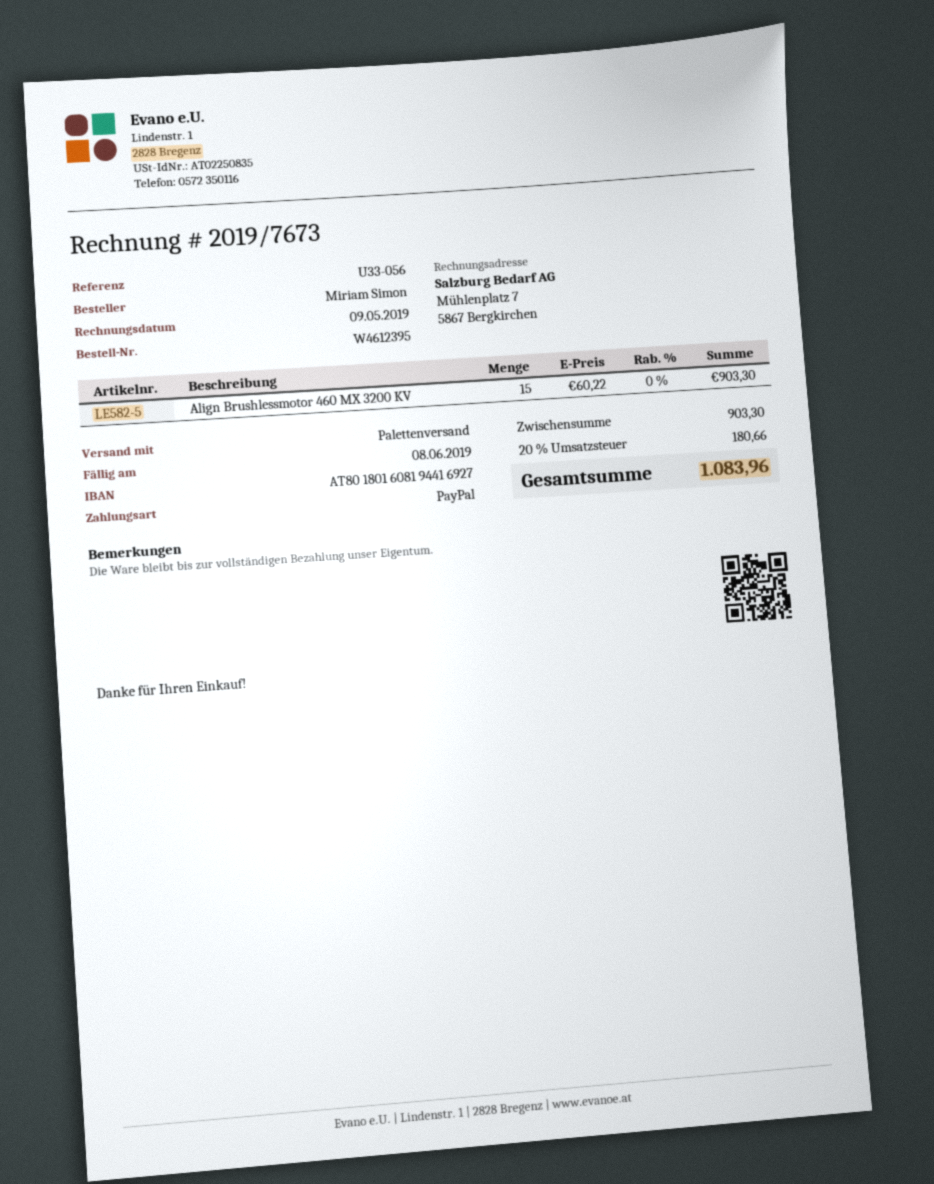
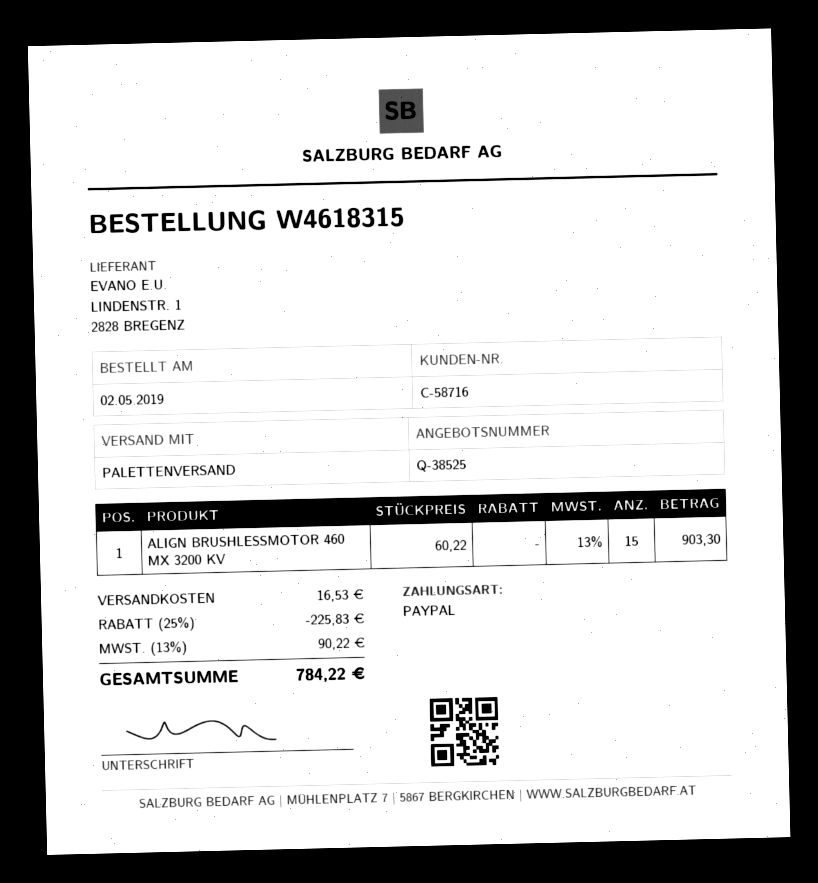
order number: W4612395 -> W4618315
discount: none -> 25% = 225.83
shipping: none -> 16.53
tax: 20% = 180.66 -> 13% = 90.22
total: 1083.96 -> 784.22

